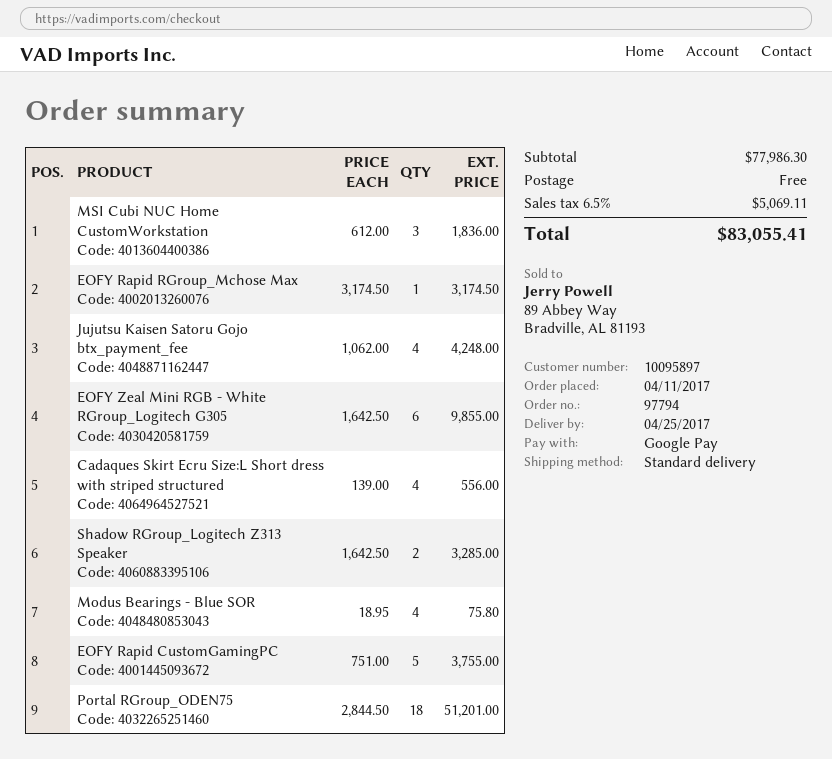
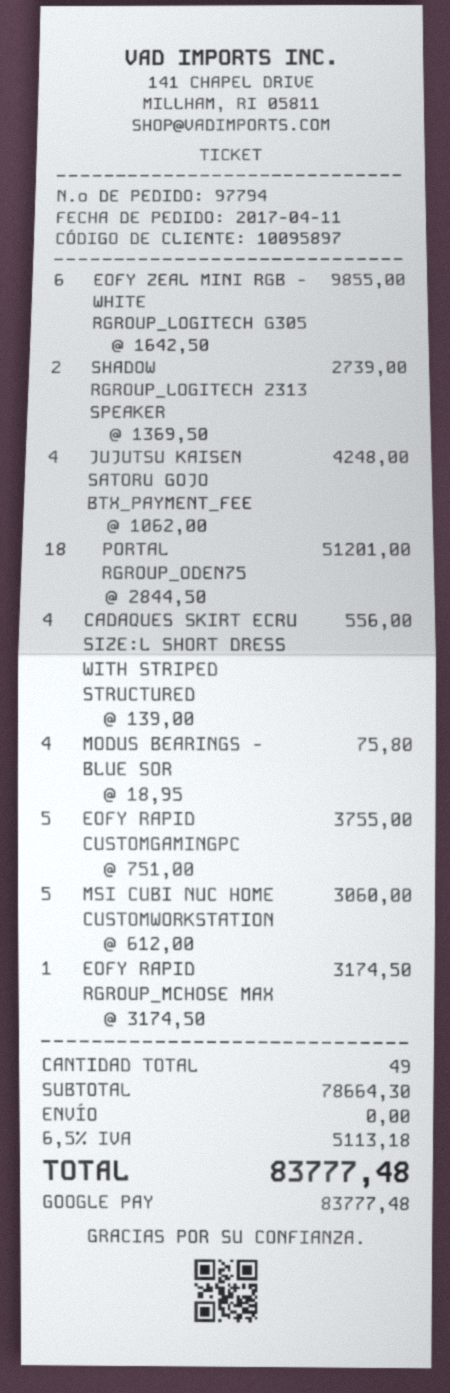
MSI Cubi NUC Home CustomWorkstation: 3 x 612.00 = 1836.00 -> 5 x 612.00 = 3060.00
Shadow RGroup_Logitech Z313 Speaker: 2 x 1642.50 = 3285.00 -> 2 x 1369.50 = 2739.00
subtotal: 77986.30 -> 78664.30
tax: 6.5% = 5069.11 -> 6.5% = 5113.18
total: 83055.41 -> 83777.48

